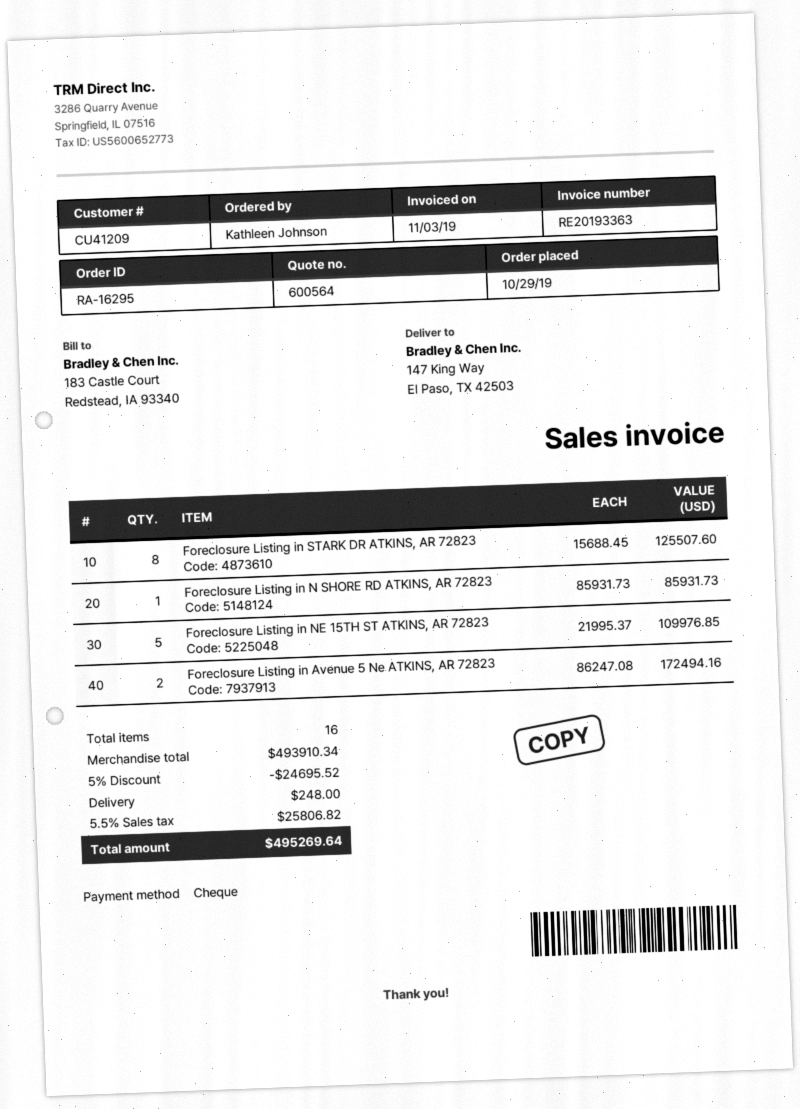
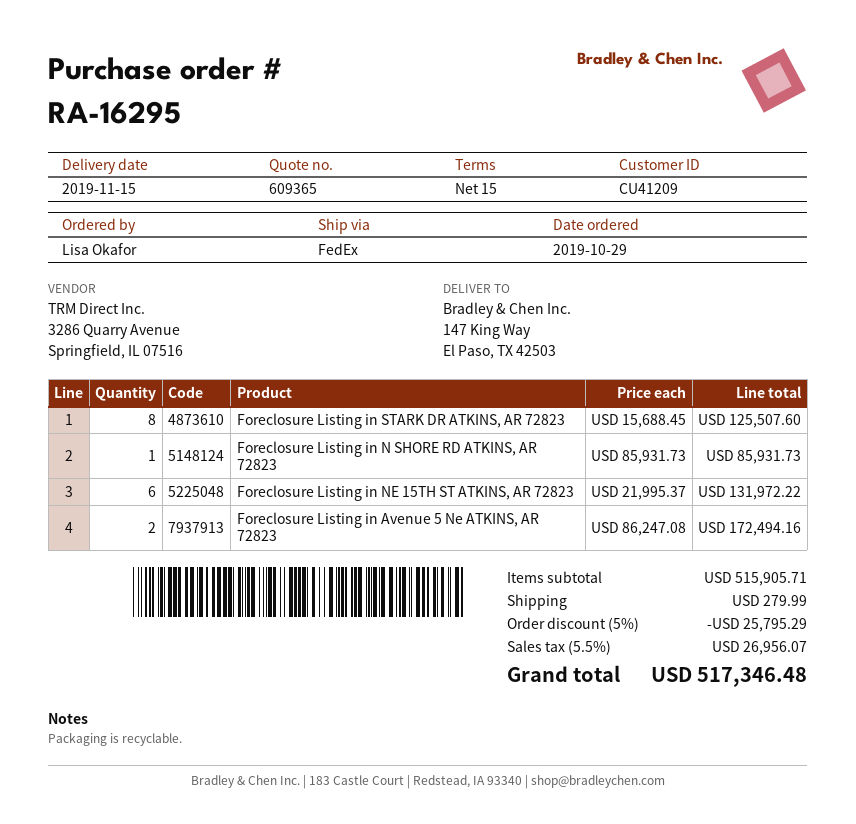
quote number: 600564 -> 609365
ordered by: Kathleen Johnson -> Lisa Okafor
Foreclosure Listing in NE 15TH ST ATKINS, AR 72823: 5 x 21995.37 = 109976.85 -> 6 x 21995.37 = 131972.22
subtotal: 493910.34 -> 515905.71
discount: 5% = 24695.52 -> 5% = 25795.29
shipping: 248.00 -> 279.99
tax: 5.5% = 25806.82 -> 5.5% = 26956.07
total: 495269.64 -> 517346.48

